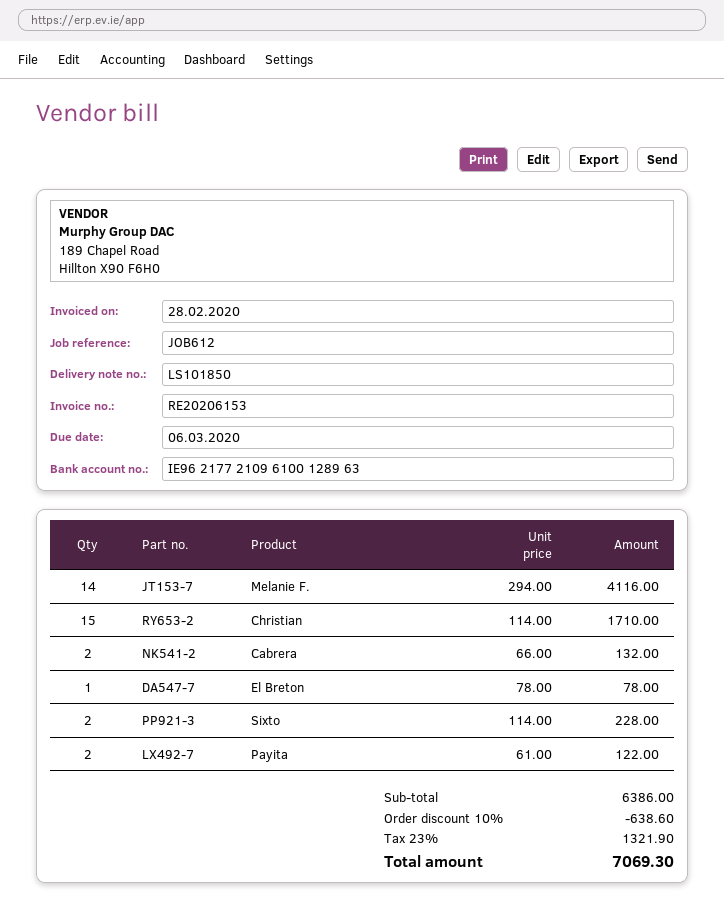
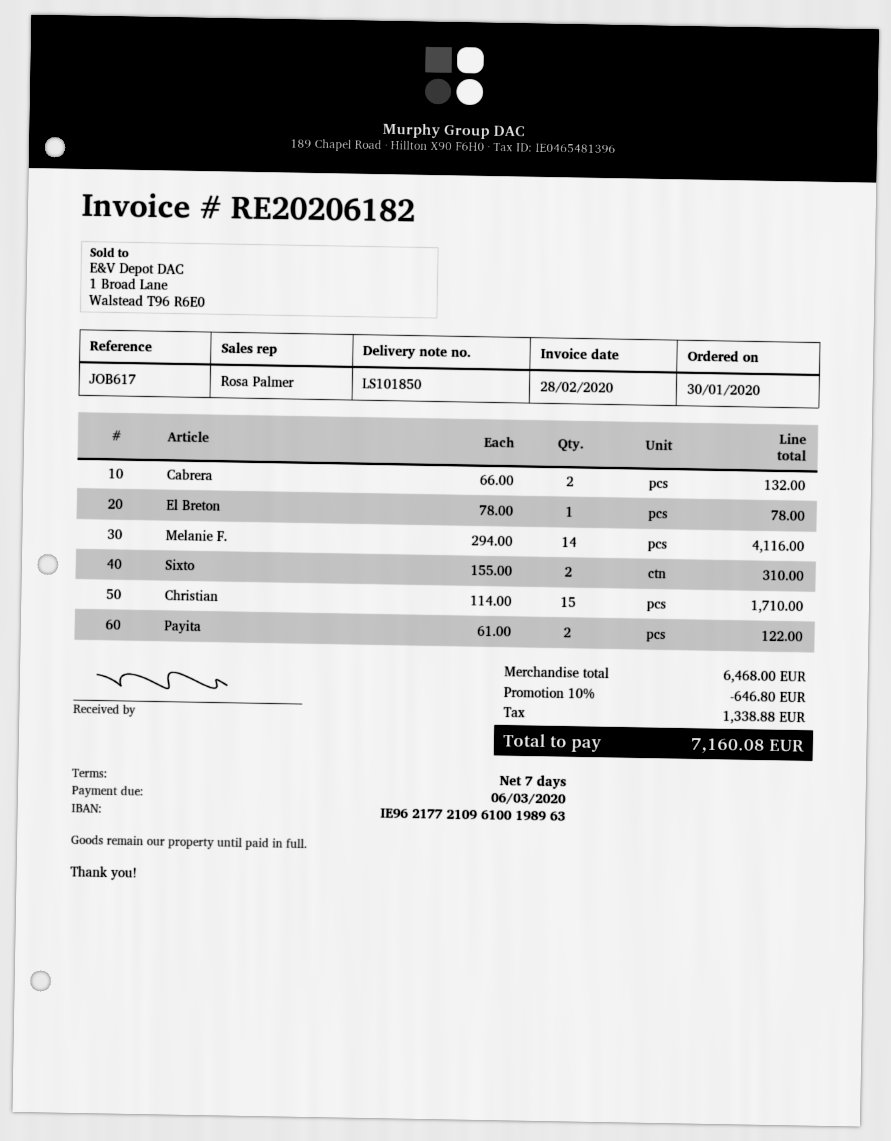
invoice number: RE20206153 -> RE20206182
reference: JOB612 -> JOB617
bank account: IE96217721096100128963 -> IE96217721096100198963
Sixto: 2 x 114.00 = 228.00 -> 2 x 155.00 = 310.00
subtotal: 6386.00 -> 6468.00
discount: 10% = 638.60 -> 10% = 646.80
tax: 1321.90 -> 1338.88
total: 7069.30 -> 7160.08

